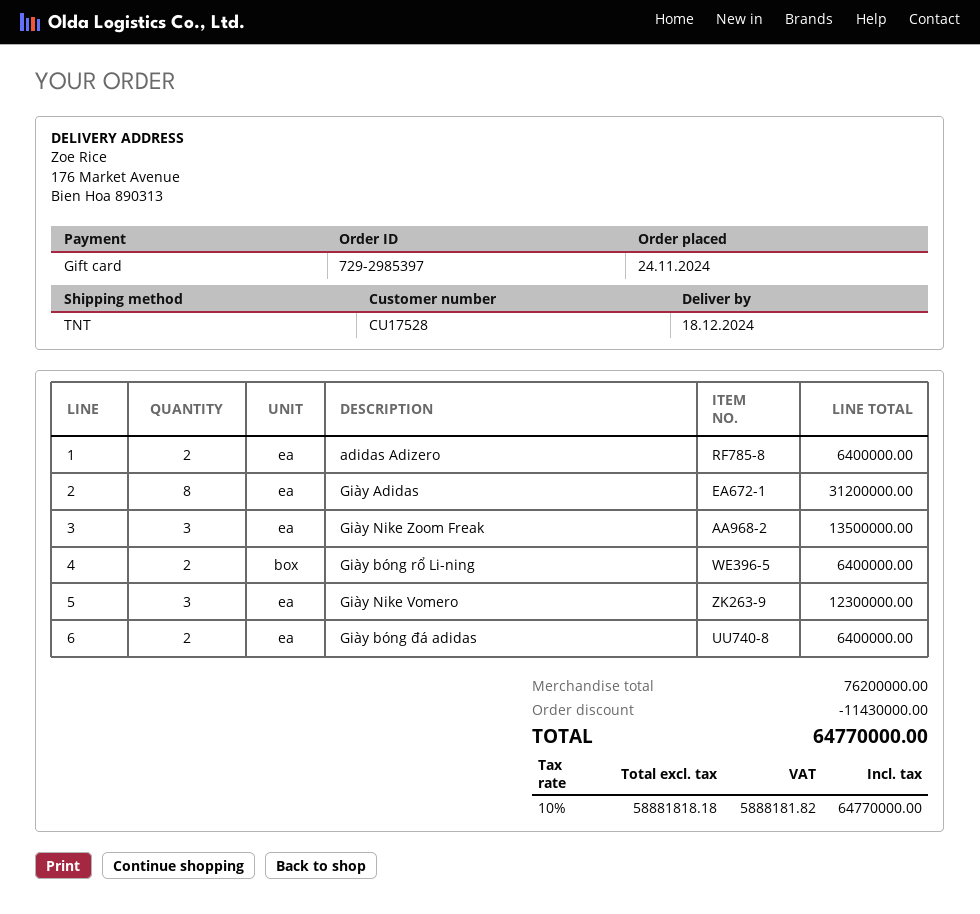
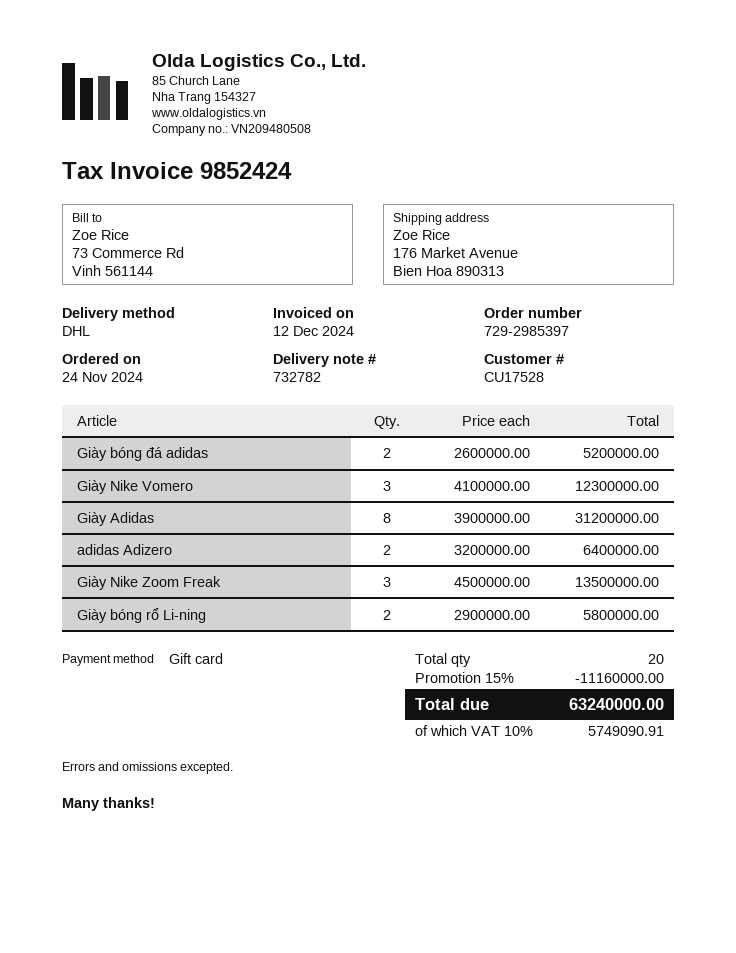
shipping method: TNT -> DHL
Giày bóng rổ Li-ning: 2 for 6400000.00 -> 2 for 5800000.00
Giày bóng đá adidas: 2 for 6400000.00 -> 2 for 5200000.00
discount: 11430000.00 -> 11160000.00
tax: 10% = 5888181.82 -> 10% = 5749090.91
total: 64770000.00 -> 63240000.00

